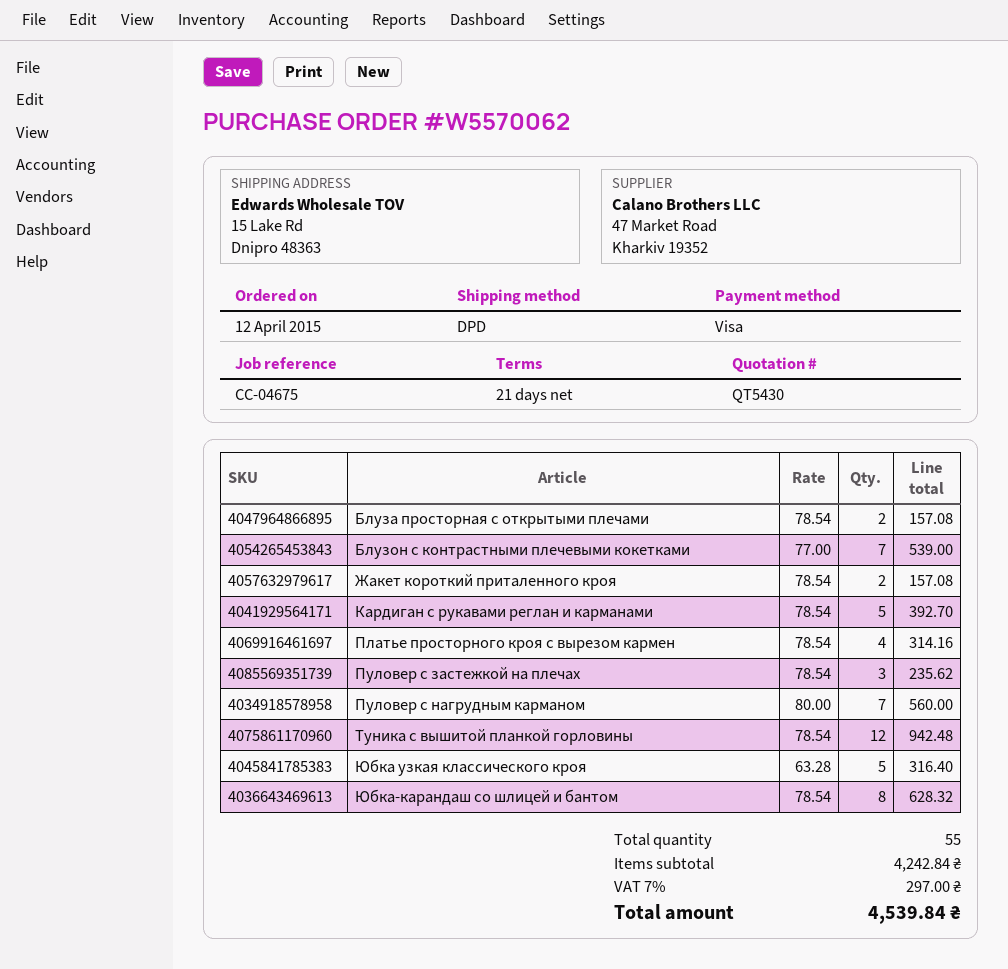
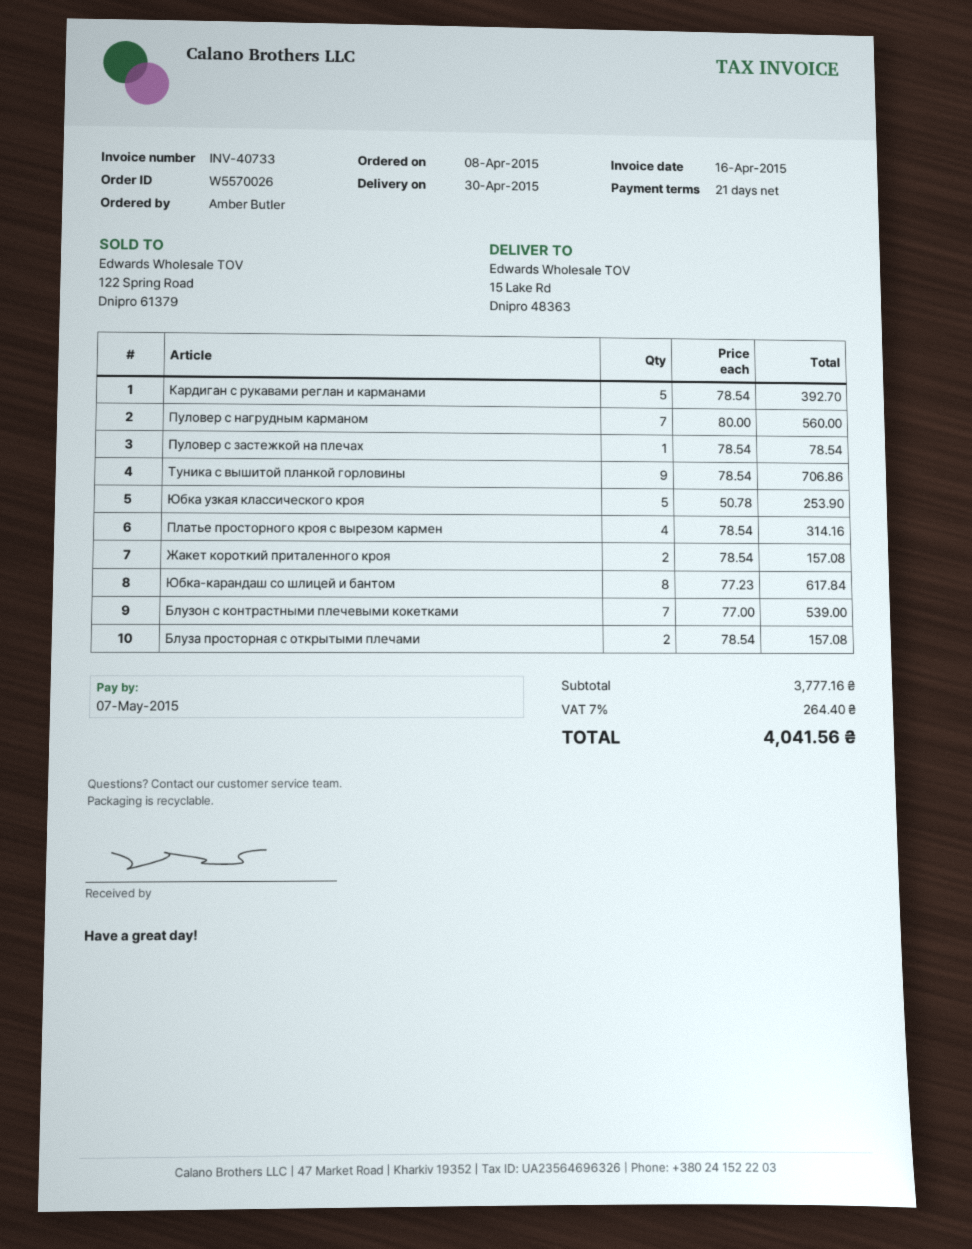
order number: W5570062 -> W5570026
order date: 2015-04-12 -> 2015-04-08
Пуловер с застежкой на плечах: 3 x 78.54 = 235.62 -> 1 x 78.54 = 78.54
Туника с вышитой планкой горловины: 12 x 78.54 = 942.48 -> 9 x 78.54 = 706.86
Юбка узкая классического кроя: 5 x 63.28 = 316.40 -> 5 x 50.78 = 253.90
Юбка-карандаш со шлицей и бантом: 8 x 78.54 = 628.32 -> 8 x 77.23 = 617.84
subtotal: 4242.84 -> 3777.16
tax: 7% = 297.00 -> 7% = 264.40
total: 4539.84 -> 4041.56

